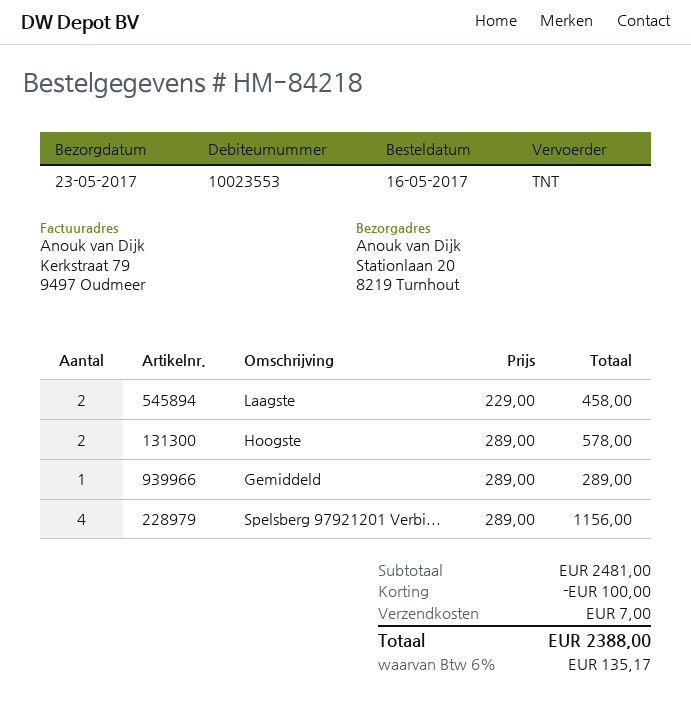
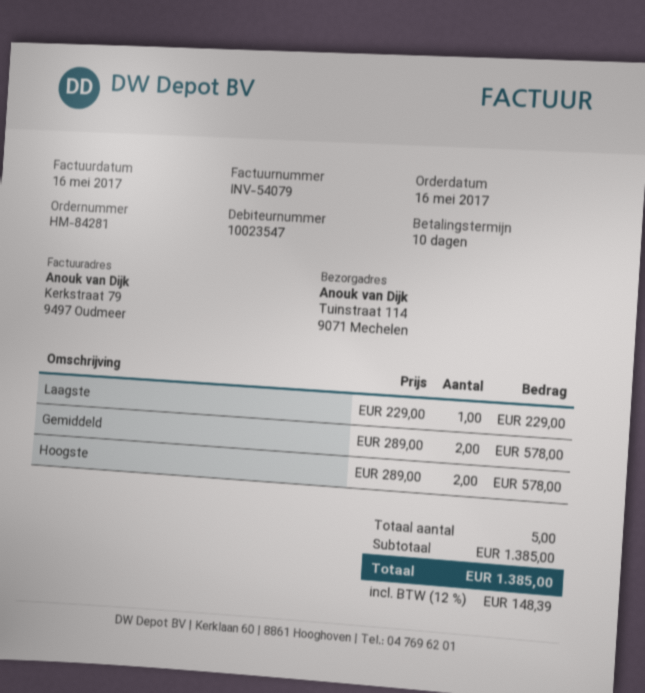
order number: HM-84218 -> HM-84281
customer number: 10023553 -> 10023547
ship to: Stationlaan 20, 8219 Turnhout -> Tuinstraat 114, 9071 Mechelen
Laagste: 2 x 229.00 = 458.00 -> 1 x 229.00 = 229.00
Gemiddeld: 1 x 289.00 = 289.00 -> 2 x 289.00 = 578.00
Spelsberg 97921201 Verbi...: 4 x 289.00 = 1156.00 -> none
subtotal: 2481.00 -> 1385.00
discount: 100.00 -> none
shipping: 7.00 -> none
tax: 6% = 135.17 -> 12% = 148.39
total: 2388.00 -> 1385.00

